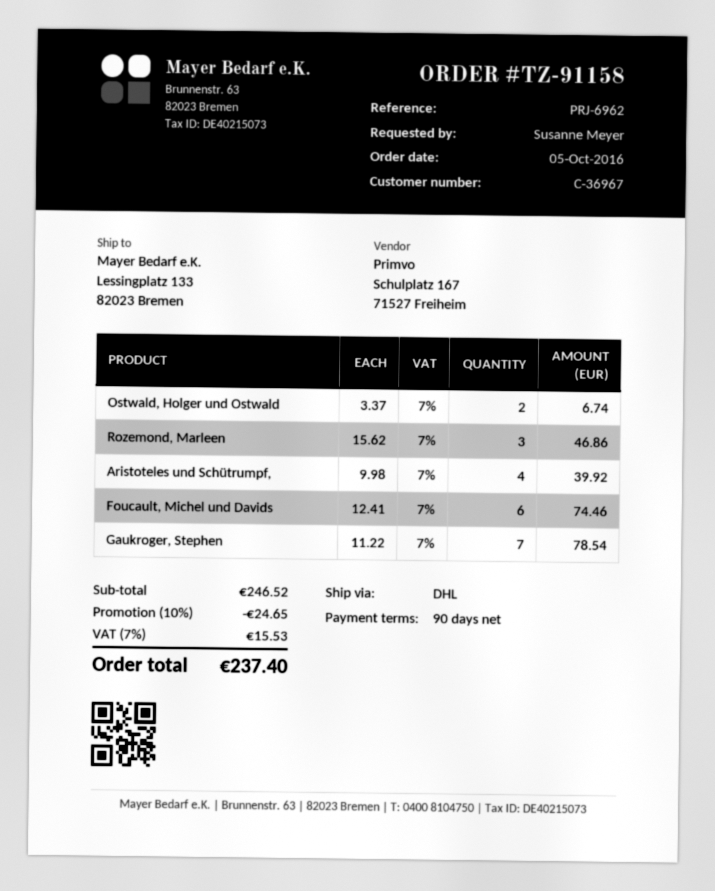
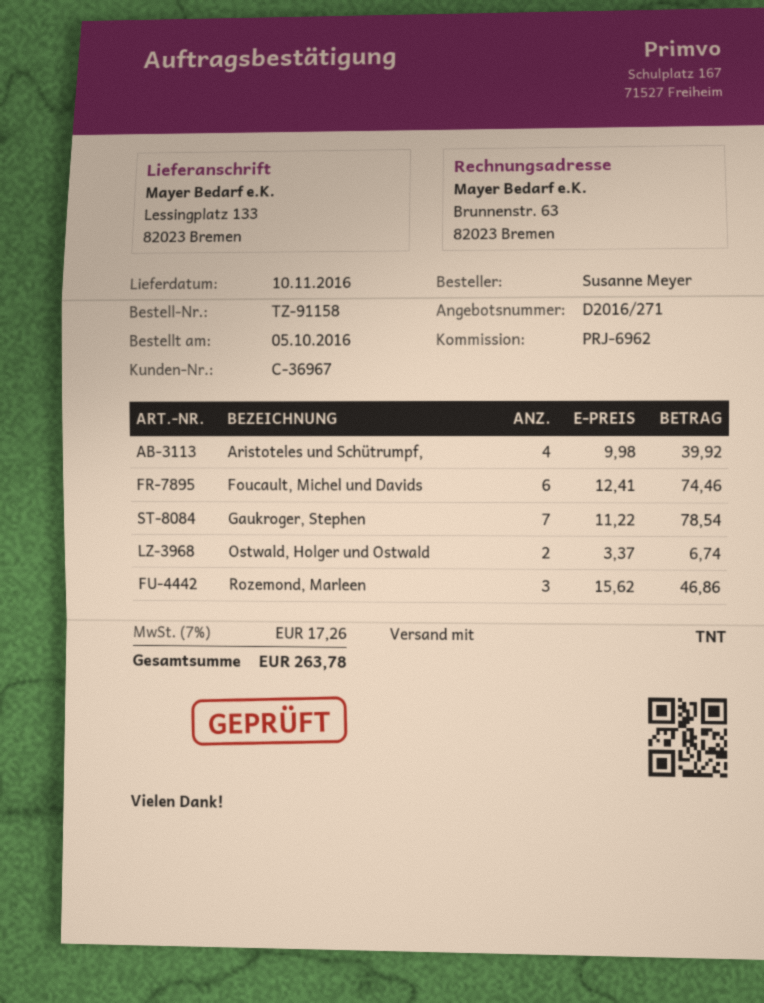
shipping method: DHL -> TNT
discount: 10% = 24.65 -> none
tax: 7% = 15.53 -> 7% = 17.26
total: 237.40 -> 263.78

